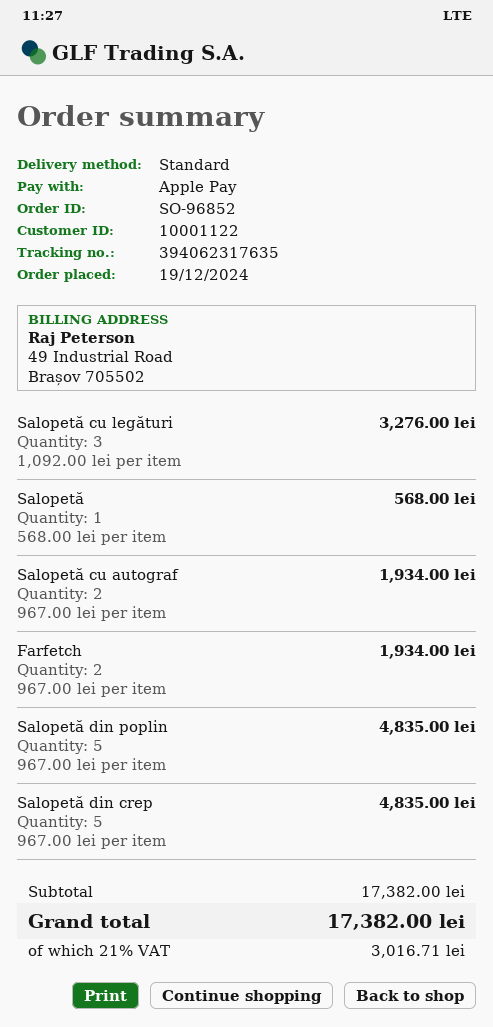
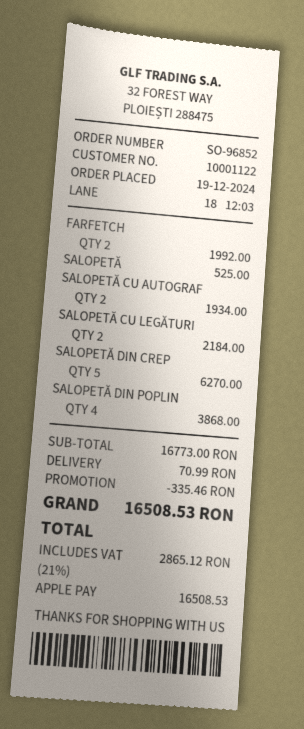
Salopetă cu legături: 3 for 3276.00 -> 2 for 2184.00
Salopetă: 1 for 568.00 -> 1 for 525.00
Farfetch: 2 for 1934.00 -> 2 for 1992.00
Salopetă din poplin: 5 for 4835.00 -> 4 for 3868.00
Salopetă din crep: 5 for 4835.00 -> 5 for 6270.00
subtotal: 17382.00 -> 16773.00
discount: none -> 335.46
shipping: none -> 70.99
tax: 21% = 3016.71 -> 21% = 2865.12
total: 17382.00 -> 16508.53

